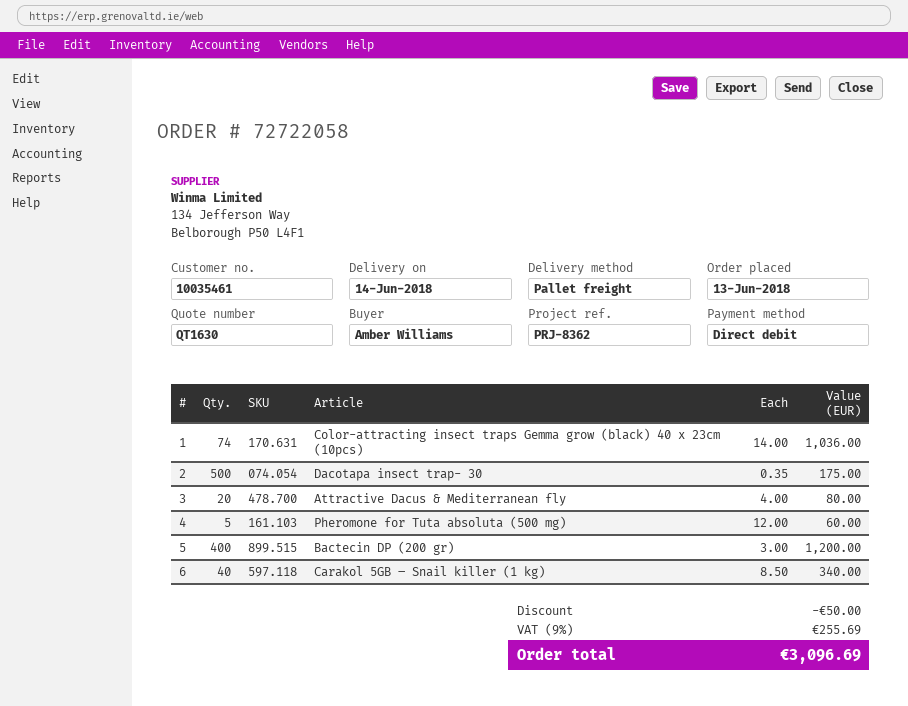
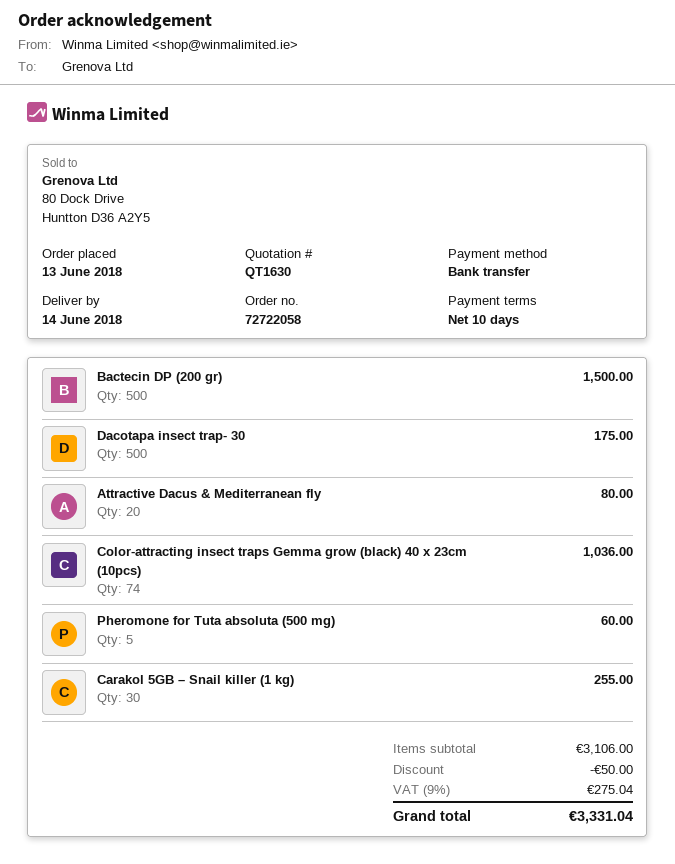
payment method: direct debit -> bank transfer
Bactecin DP (200 gr): 400 for 1200.00 -> 500 for 1500.00
Carakol 5GB – Snail killer (1 kg): 40 for 340.00 -> 30 for 255.00
tax: 9% = 255.69 -> 9% = 275.04
total: 3096.69 -> 3331.04

